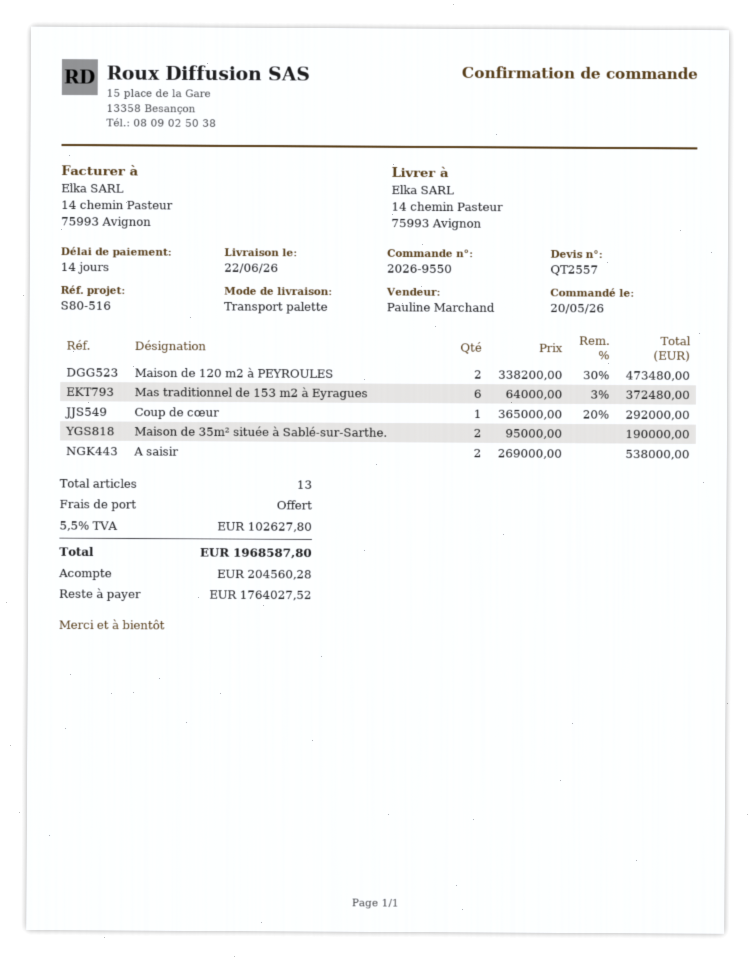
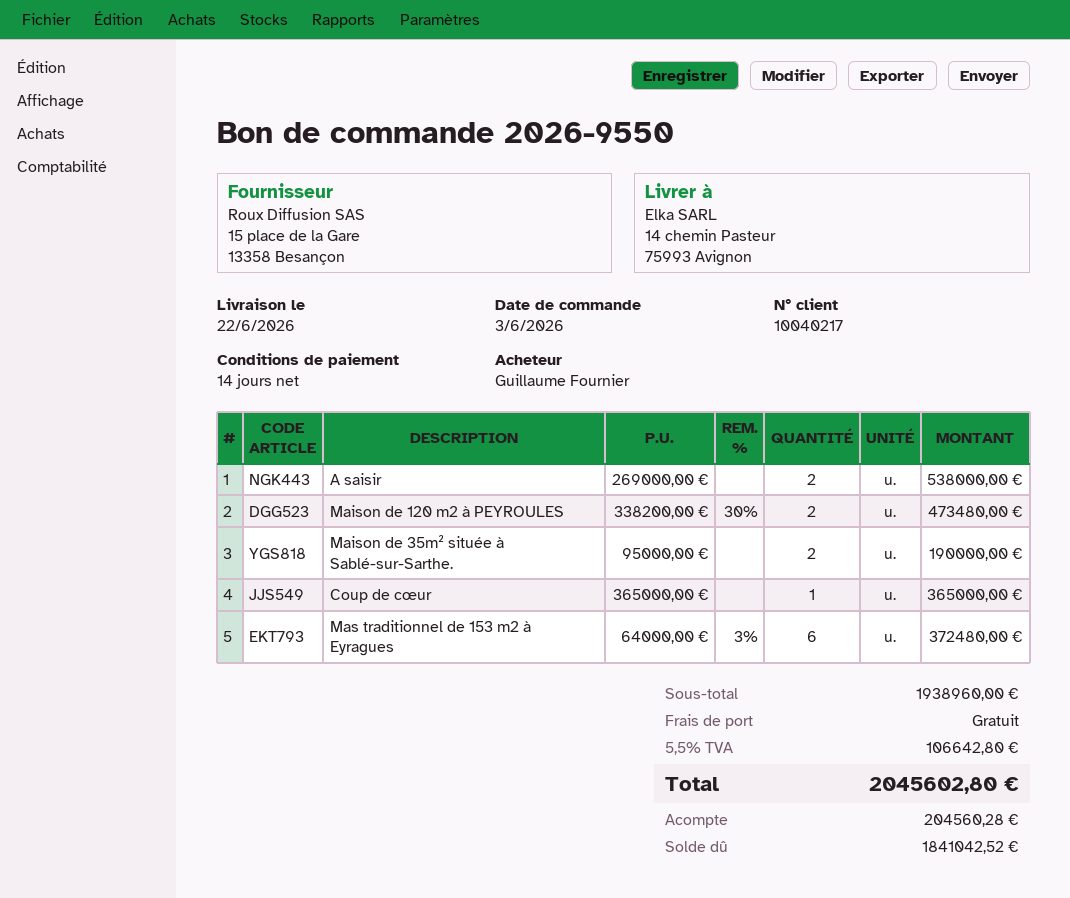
order date: 2026-05-20 -> 2026-06-03
Coup de cœur: 1 x 365000.00 - 20% = 292000.00 -> 1 x 365000.00 = 365000.00
tax: 5.5% = 102627.80 -> 5.5% = 106642.80
total: 1968587.80 -> 2045602.80
balance: 1764027.52 -> 1841042.52

